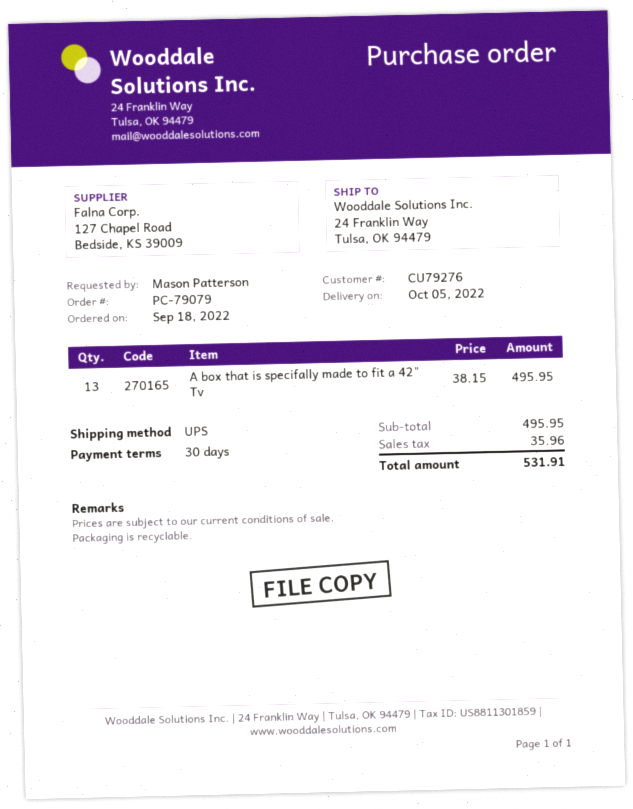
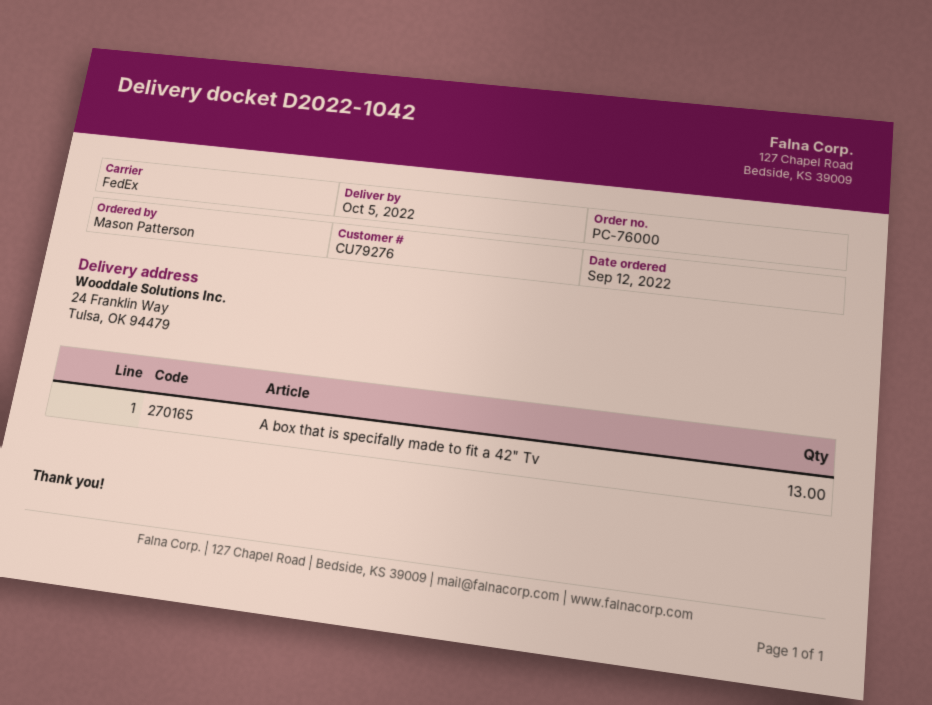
order number: PC-79079 -> PC-76000
order date: 2022-09-18 -> 2022-09-12
shipping method: UPS -> FedEx

